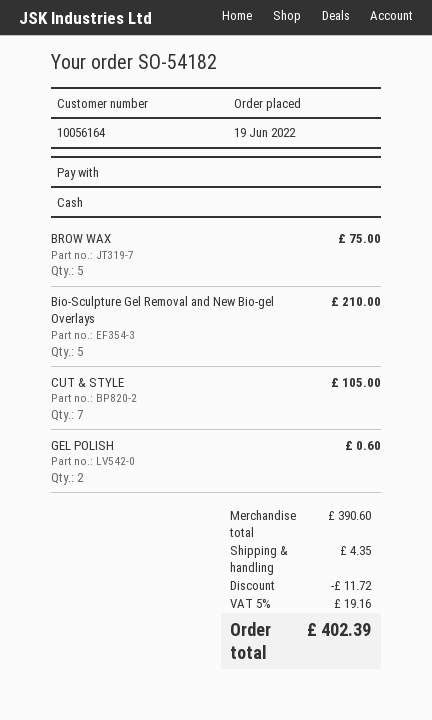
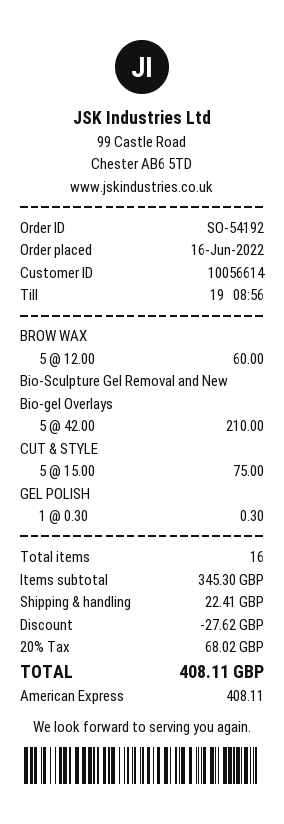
order number: SO-54182 -> SO-54192
order date: 2022-06-19 -> 2022-06-16
customer number: 10056164 -> 10056614
payment method: cash -> American Express
BROW WAX: 5 for 75.00 -> 5 for 60.00
CUT & STYLE: 7 for 105.00 -> 5 for 75.00
GEL POLISH: 2 for 0.60 -> 1 for 0.30
subtotal: 390.60 -> 345.30
discount: 11.72 -> 27.62
shipping: 4.35 -> 22.41
tax: 5% = 19.16 -> 20% = 68.02
total: 402.39 -> 408.11

